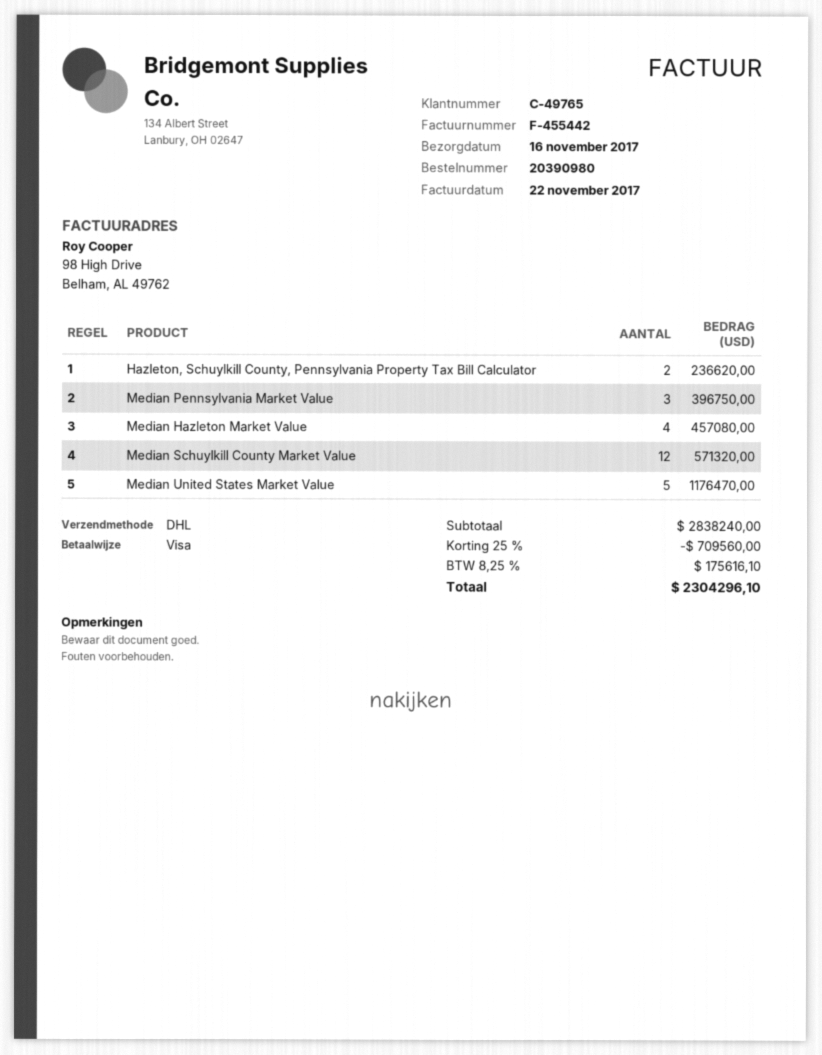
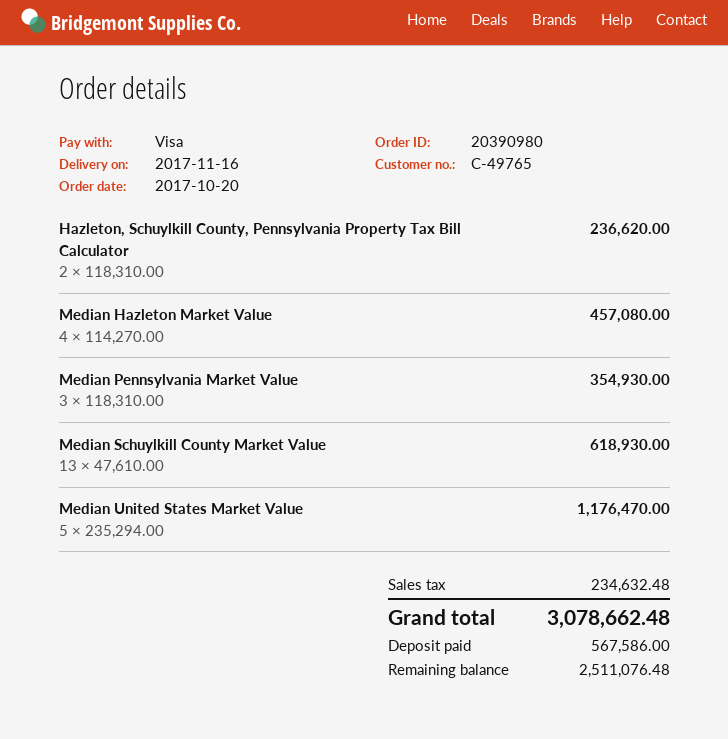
Median Pennsylvania Market Value: 3 for 396750.00 -> 3 for 354930.00
Median Schuylkill County Market Value: 12 for 571320.00 -> 13 for 618930.00
discount: 25% = 709560.00 -> none
tax: 175616.10 -> 234632.48
total: 2304296.10 -> 3078662.48

